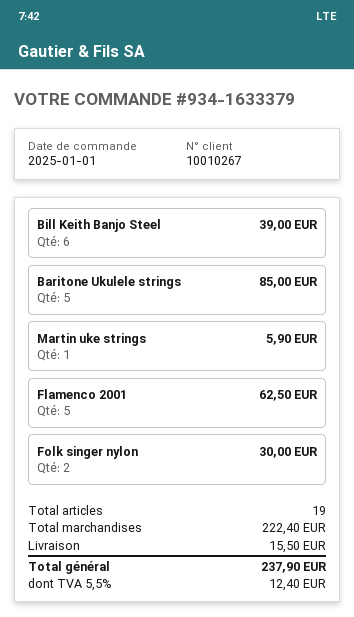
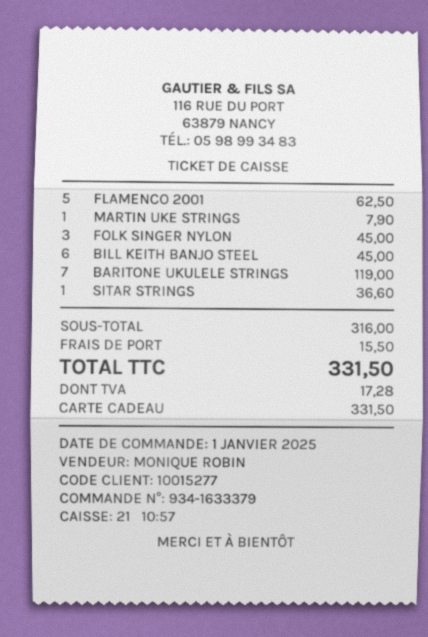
customer number: 10010267 -> 10015277
Bill Keith Banjo Steel: 6 for 39.00 -> 6 for 45.00
Baritone Ukulele strings: 5 for 85.00 -> 7 for 119.00
Martin uke strings: 1 for 5.90 -> 1 for 7.90
Folk singer nylon: 2 for 30.00 -> 3 for 45.00
SITAR STRINGS: none -> 1 for 36.60
subtotal: 222.40 -> 316.00
tax: 12.40 -> 17.28
total: 237.90 -> 331.50

